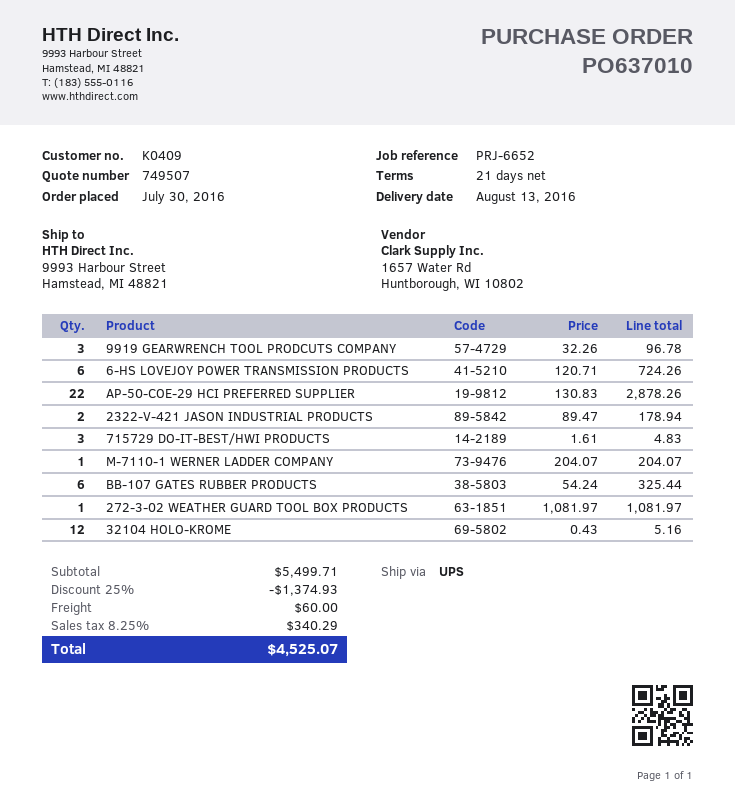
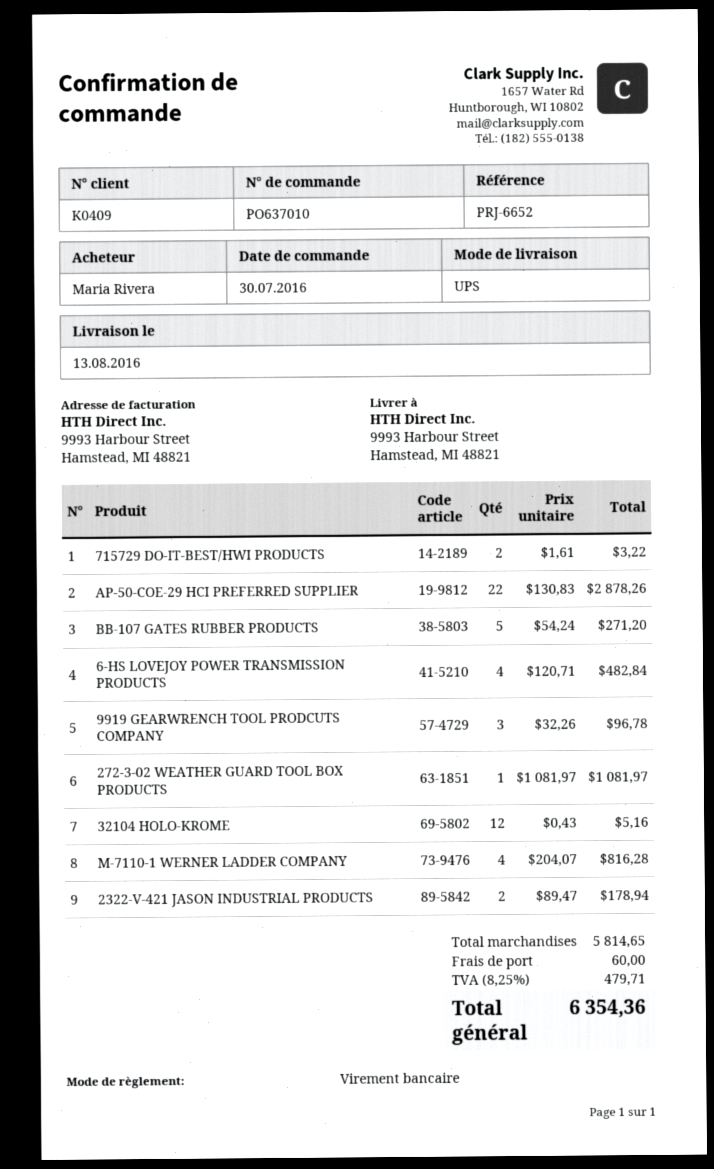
6-HS LOVEJOY POWER TRANSMISSION PRODUCTS: 6 x 120.71 = 724.26 -> 4 x 120.71 = 482.84
715729 DO-IT-BEST/HWI PRODUCTS: 3 x 1.61 = 4.83 -> 2 x 1.61 = 3.22
M-7110-1 WERNER LADDER COMPANY: 1 x 204.07 = 204.07 -> 4 x 204.07 = 816.28
BB-107 GATES RUBBER PRODUCTS: 6 x 54.24 = 325.44 -> 5 x 54.24 = 271.20
subtotal: 5499.71 -> 5814.65
discount: 25% = 1374.93 -> none
tax: 8.25% = 340.29 -> 8.25% = 479.71
total: 4525.07 -> 6354.36

